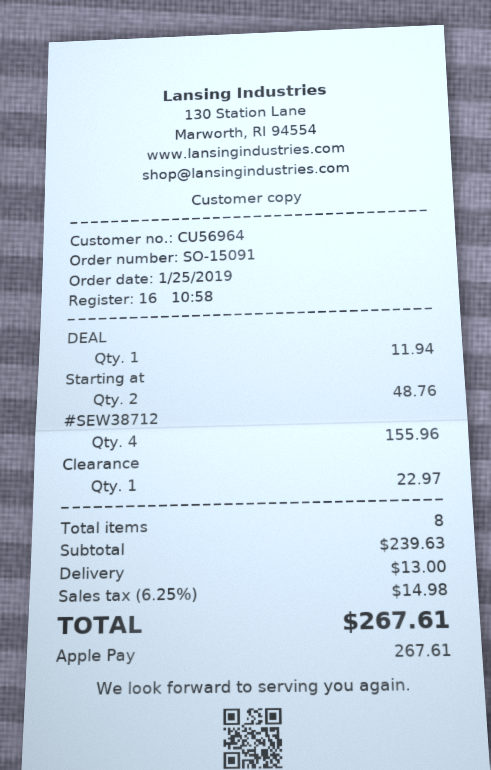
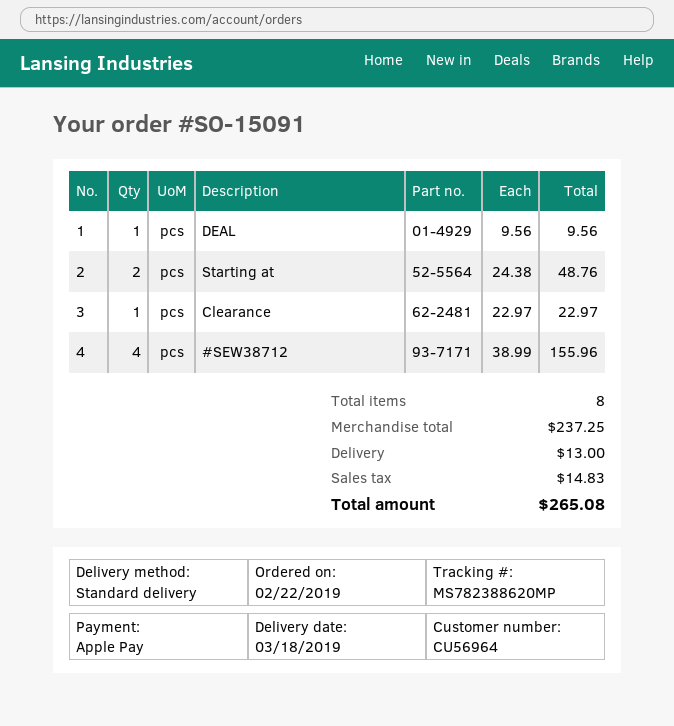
order date: 2019-01-25 -> 2019-02-22
DEAL: 1 for 11.94 -> 1 for 9.56
subtotal: 239.63 -> 237.25
tax: 14.98 -> 14.83
total: 267.61 -> 265.08

